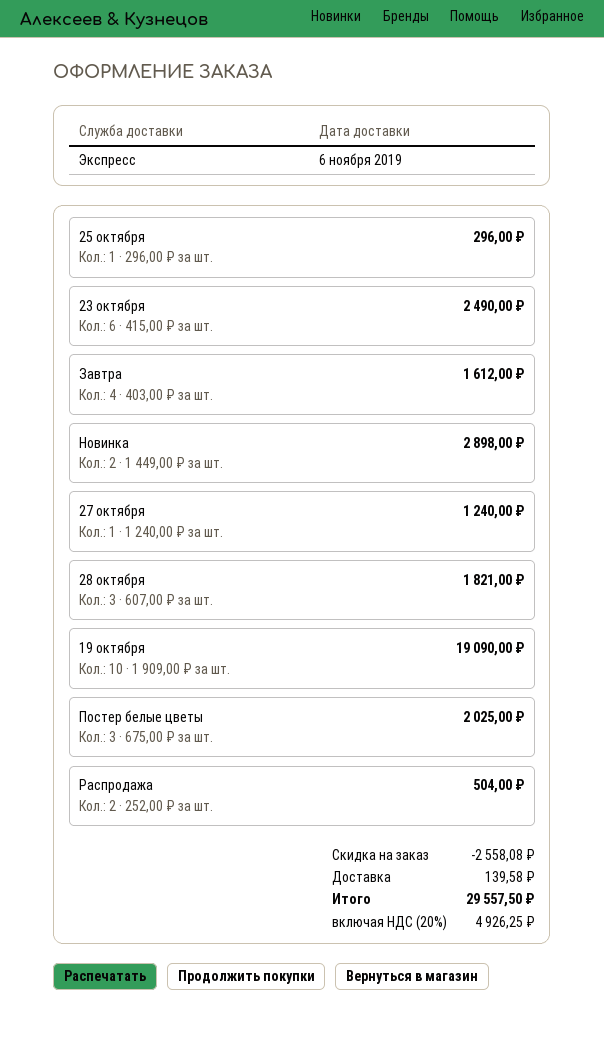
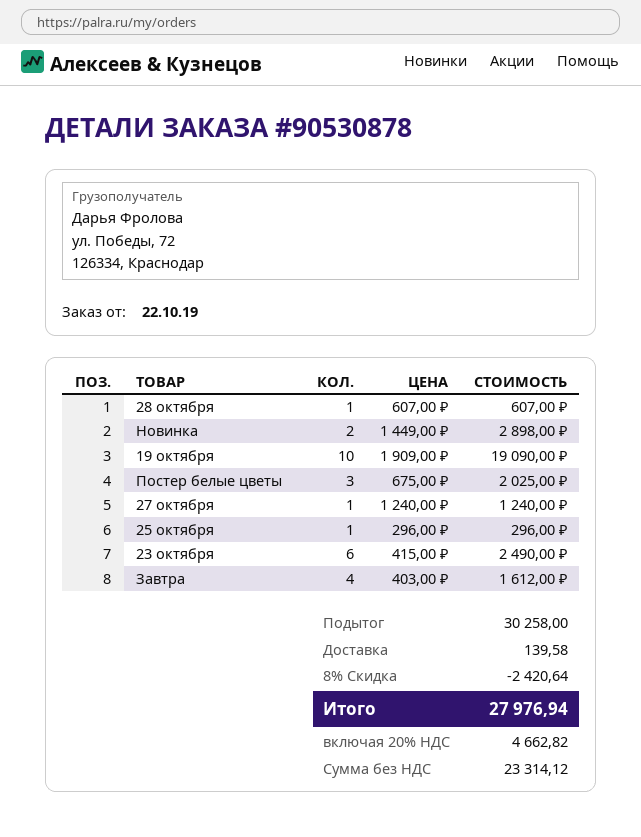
28 октября: 3 x 607.00 = 1821.00 -> 1 x 607.00 = 607.00
Распродажа: 2 x 252.00 = 504.00 -> none
discount: 2558.08 -> 2420.64
tax: 20% = 4926.25 -> 20% = 4662.82
total: 29557.50 -> 27976.94

